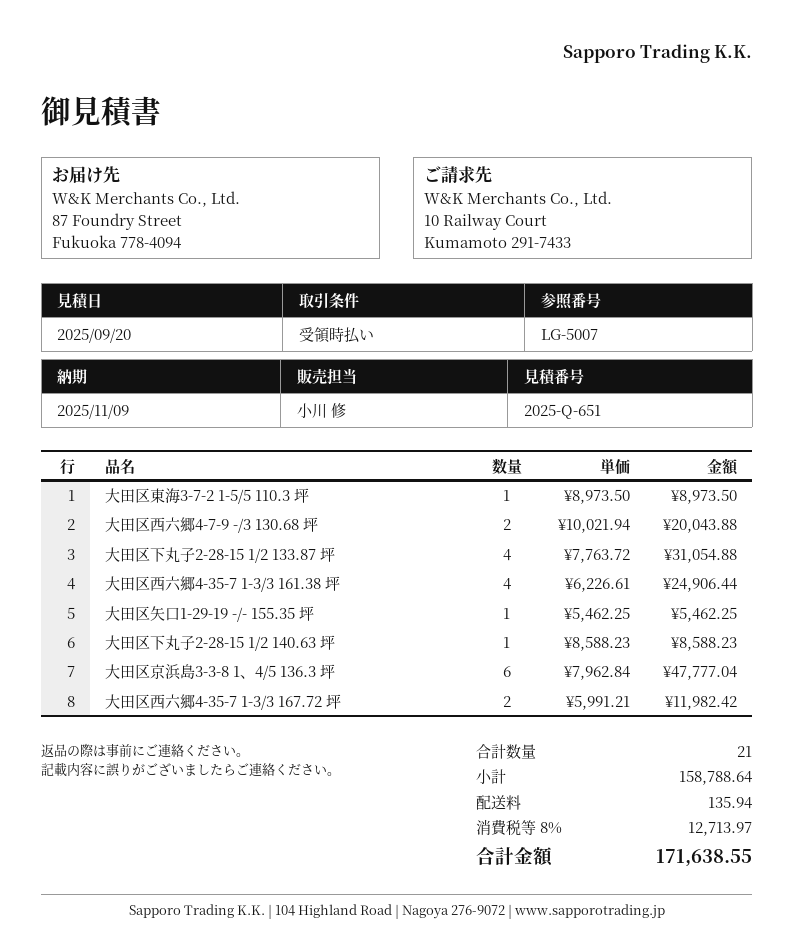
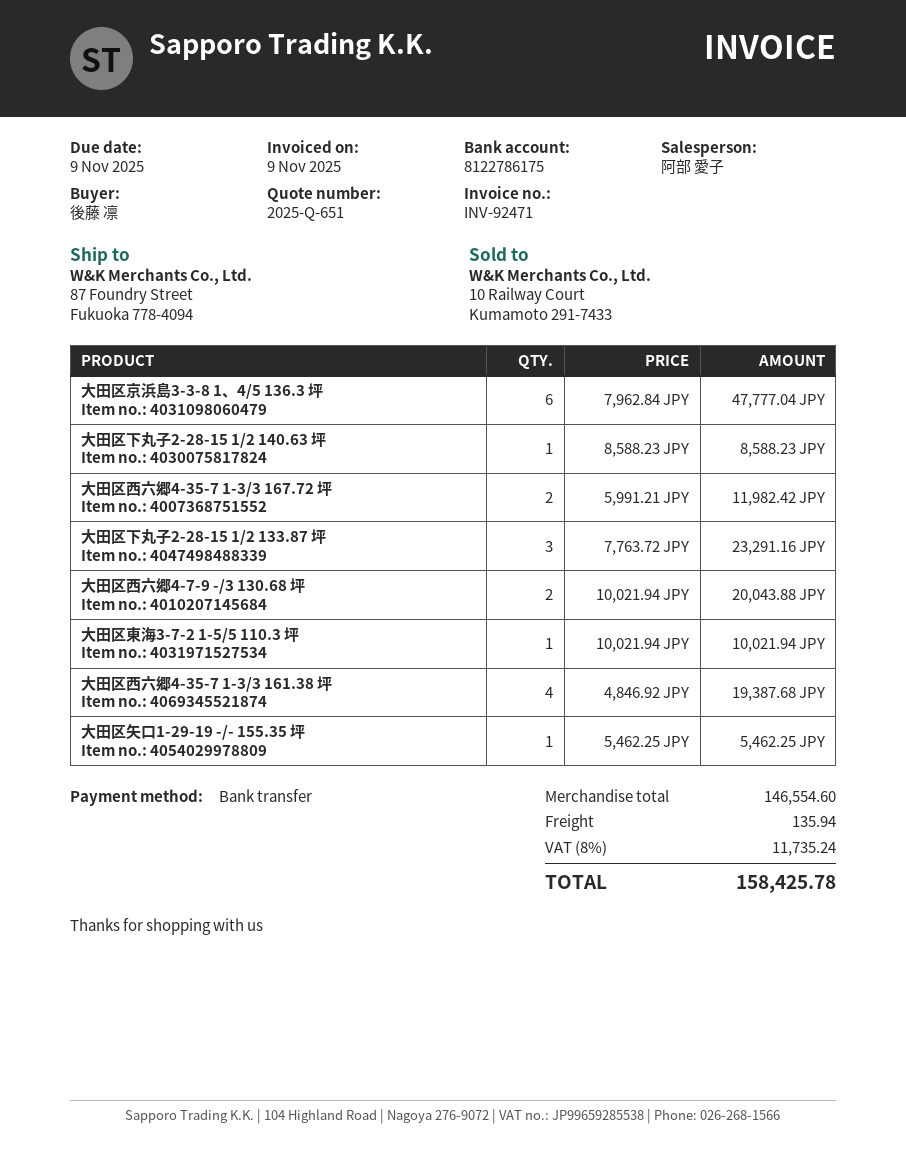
sales rep: 小川 修 -> 阿部 愛子
大田区東海3-7-2 1-5/5 110.3 坪: 1 x 8973.50 = 8973.50 -> 1 x 10021.94 = 10021.94
大田区下丸子2-28-15 1/2 133.87 坪: 4 x 7763.72 = 31054.88 -> 3 x 7763.72 = 23291.16
大田区西六郷4-35-7 1-3/3 161.38 坪: 4 x 6226.61 = 24906.44 -> 4 x 4846.92 = 19387.68
subtotal: 158788.64 -> 146554.60
tax: 8% = 12713.97 -> 8% = 11735.24
total: 171638.55 -> 158425.78

